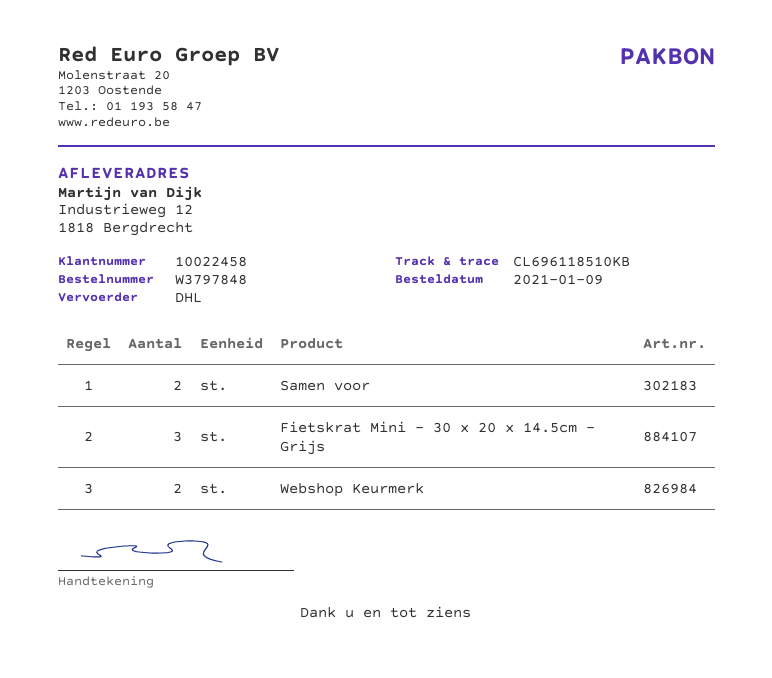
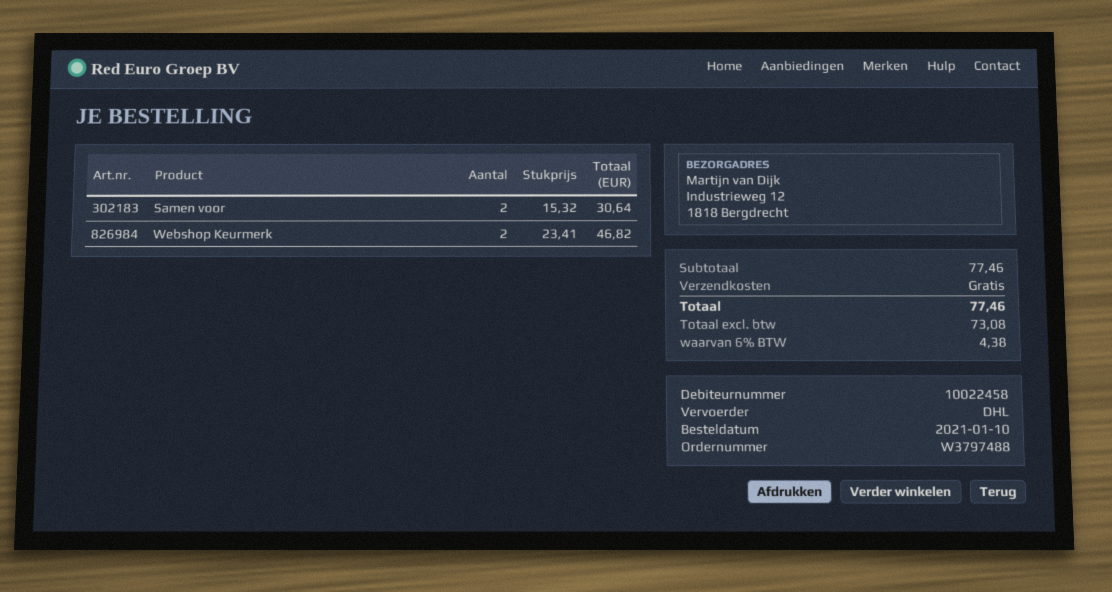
order number: W3797848 -> W3797488
order date: 2021-01-09 -> 2021-01-10
Fietskrat Mini - 30 x 20 x 14.5cm - Grijs: 3 -> none

